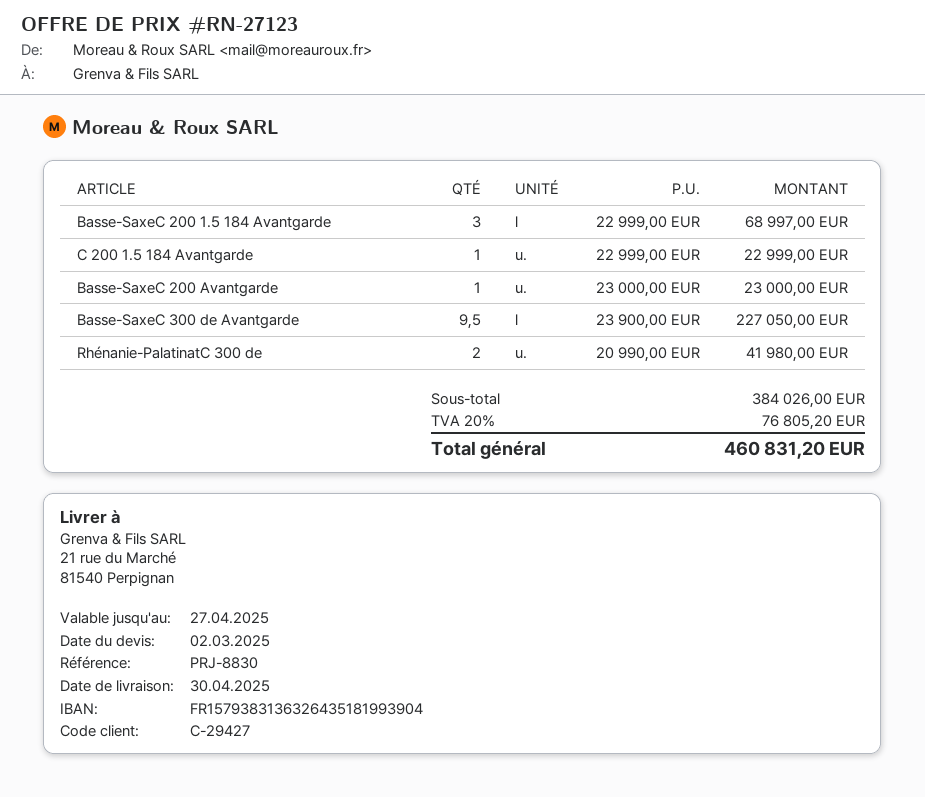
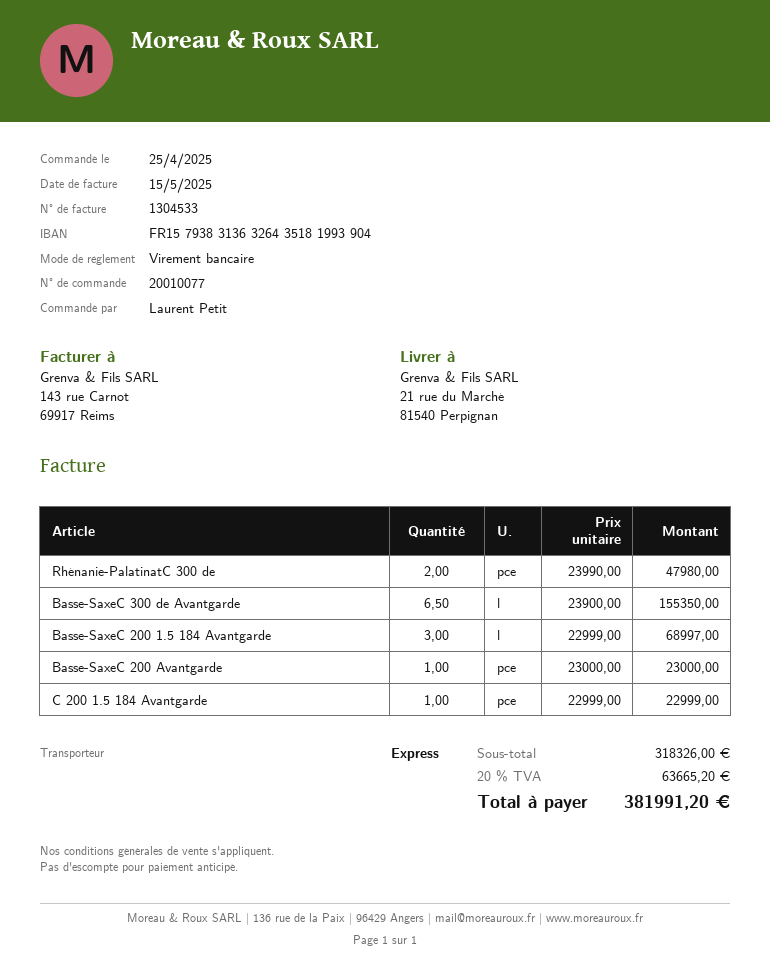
Basse-SaxeC 300 de Avantgarde: 9.5 x 23900.00 = 227050.00 -> 6.5 x 23900.00 = 155350.00
Rhénanie-PalatinatC 300 de: 2 x 20990.00 = 41980.00 -> 2 x 23990.00 = 47980.00
subtotal: 384026.00 -> 318326.00
tax: 20% = 76805.20 -> 20% = 63665.20
total: 460831.20 -> 381991.20

